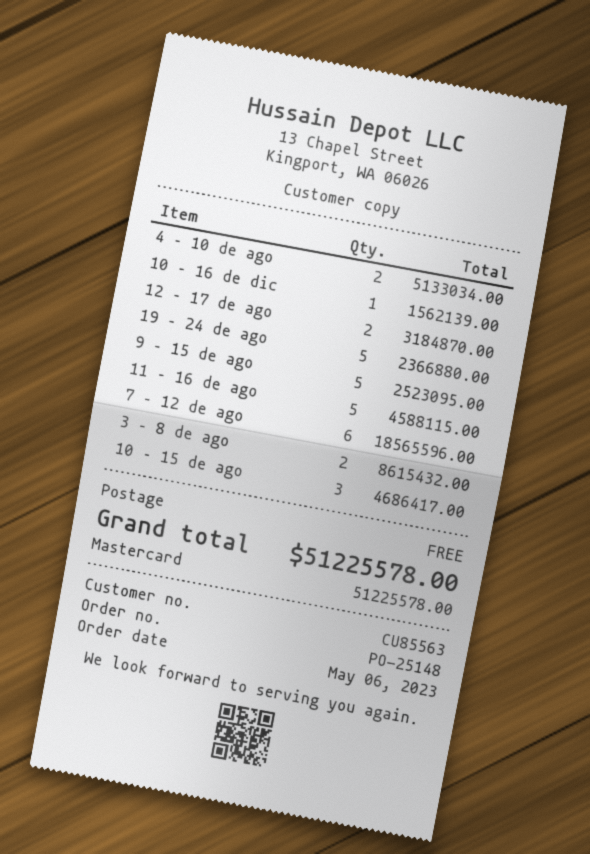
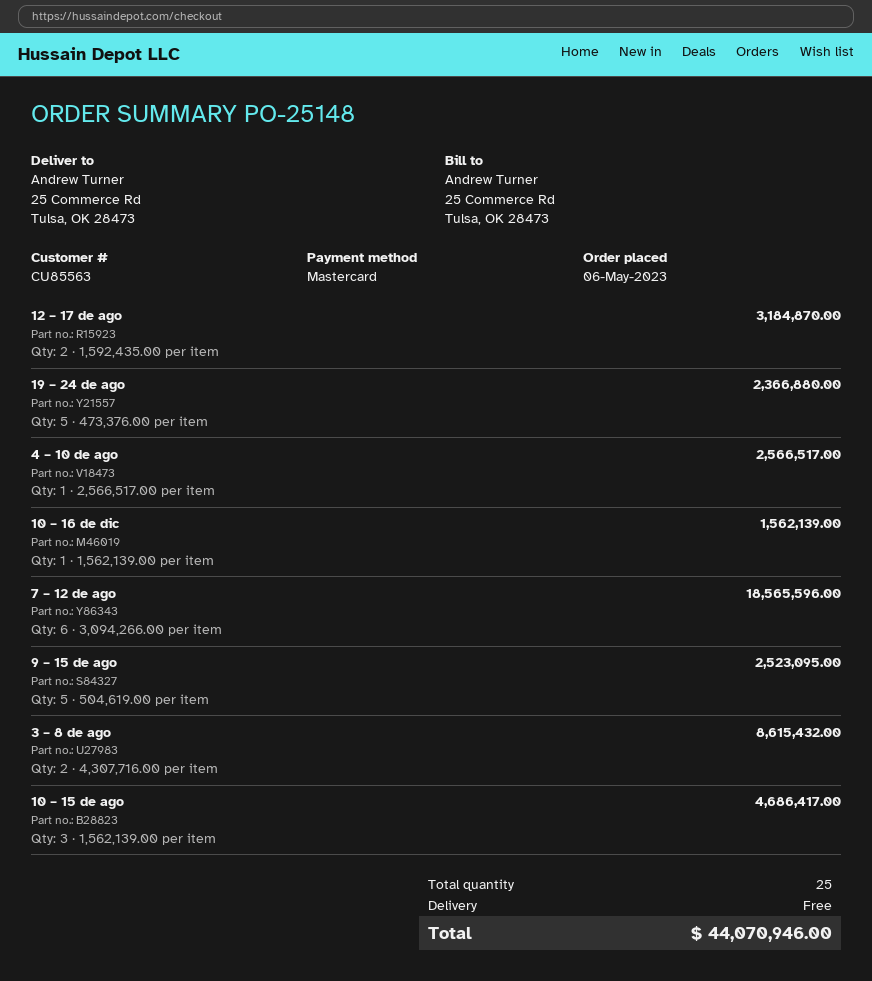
4 – 10 de ago: 2 for 5133034.00 -> 1 for 2566517.00
11 – 16 de ago: 5 for 4588115.00 -> none
total: 51225578.00 -> 44070946.00

